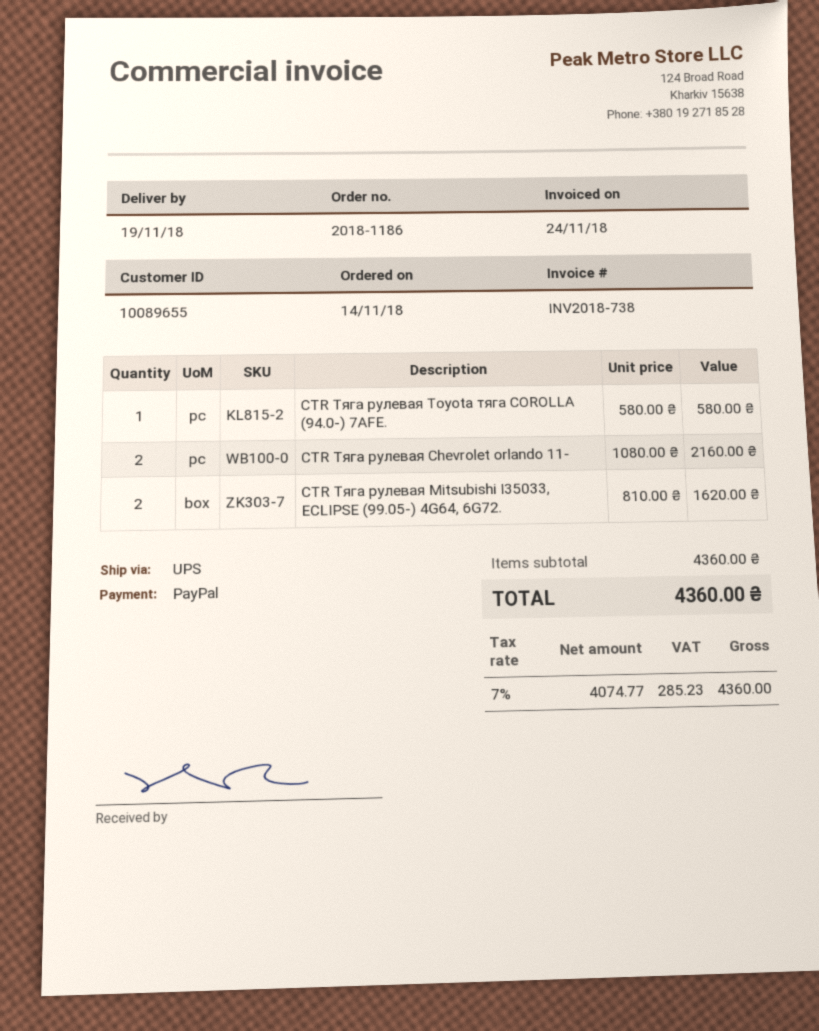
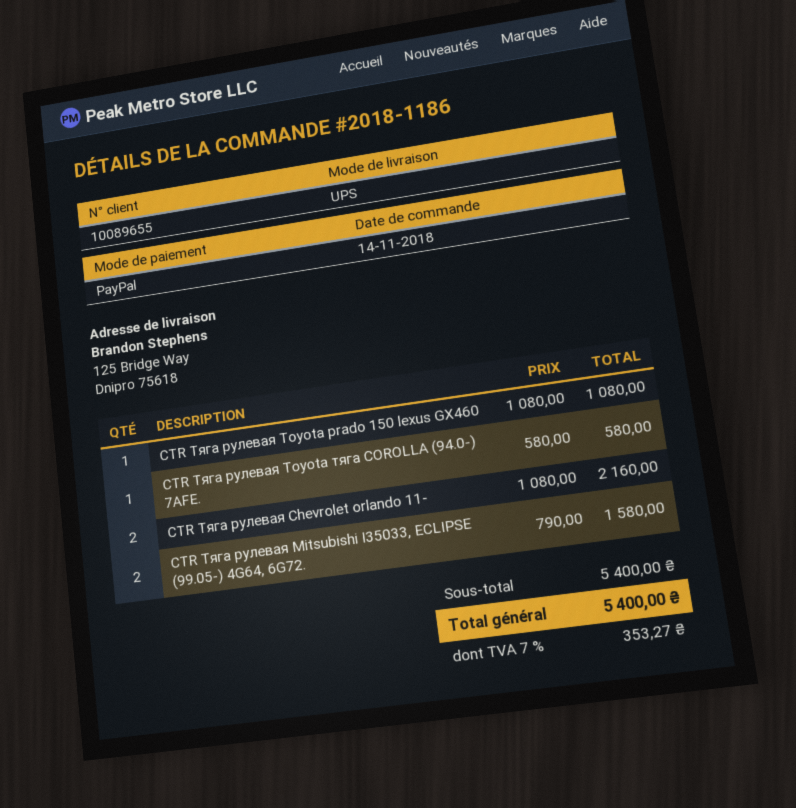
CTR Тяга рулевая Mitsubishi I35033, ECLIPSE (99.05-) 4G64, 6G72.: 2 x 810.00 = 1620.00 -> 2 x 790.00 = 1580.00
CTR Тяга рулевая Toyota prado 150 lexus GX460: none -> 1 x 1080.00 = 1080.00
subtotal: 4360.00 -> 5400.00
tax: 7% = 285.23 -> 7% = 353.27
total: 4360.00 -> 5400.00

